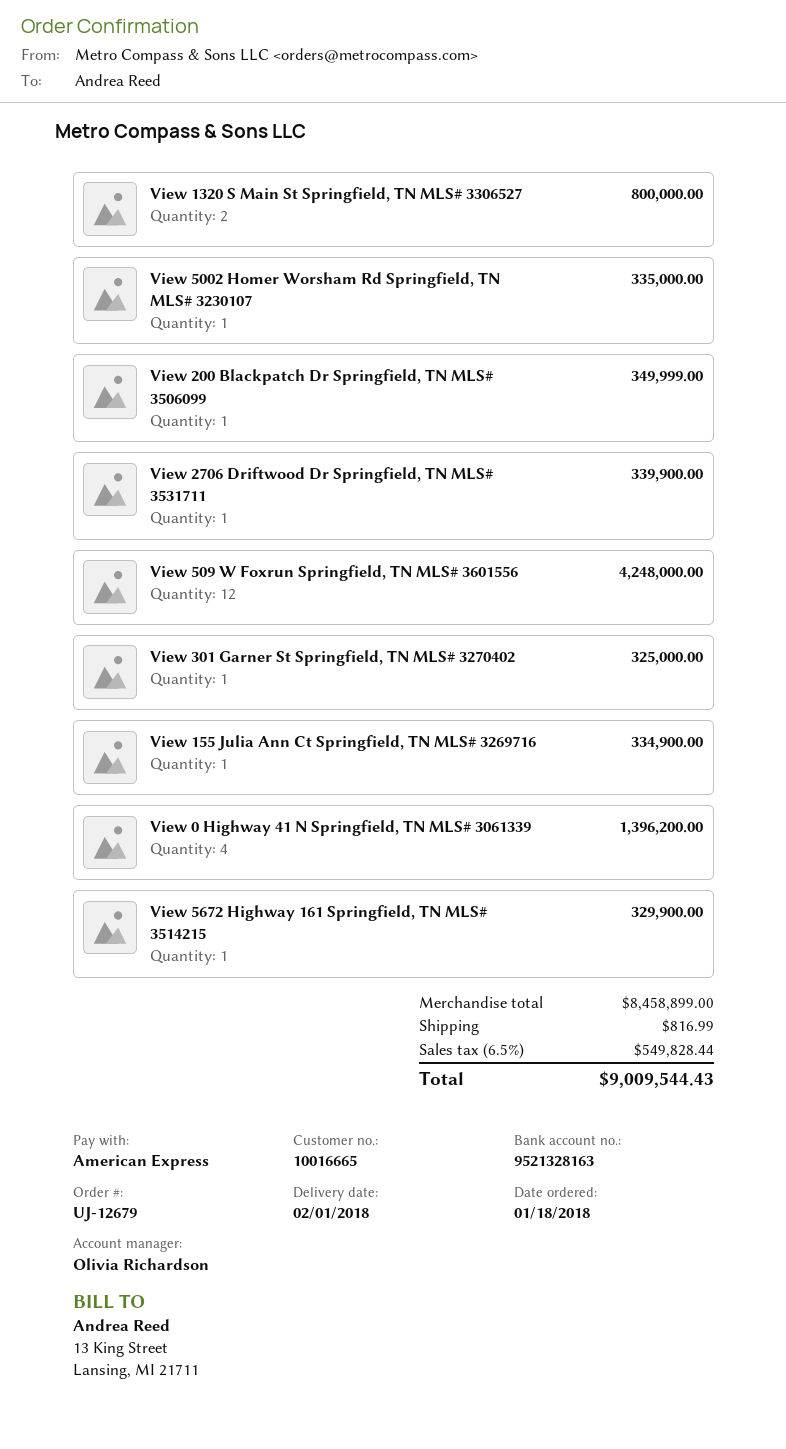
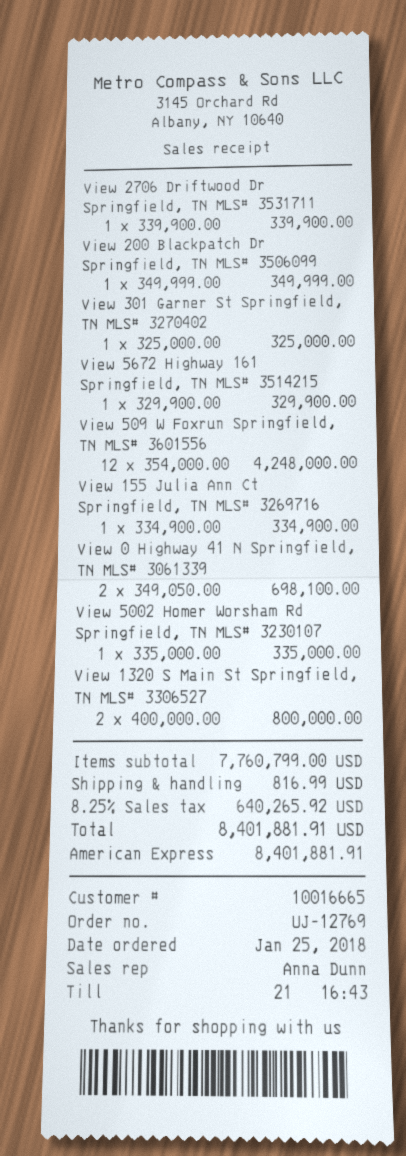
order number: UJ-12679 -> UJ-12769
order date: 2018-01-18 -> 2018-01-25
sales rep: Olivia Richardson -> Anna Dunn
View 0 Highway 41 N Springfield, TN MLS# 3061339: 4 for 1396200.00 -> 2 for 698100.00
subtotal: 8458899.00 -> 7760799.00
tax: 6.5% = 549828.44 -> 8.25% = 640265.92
total: 9009544.43 -> 8401881.91

